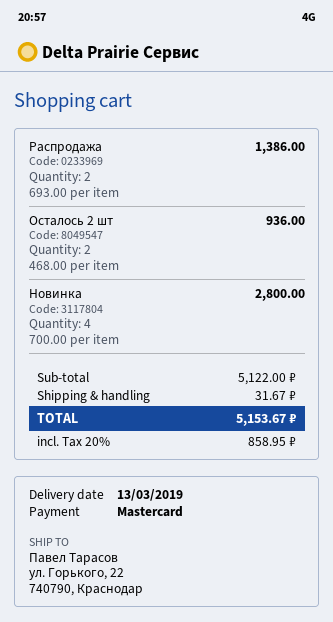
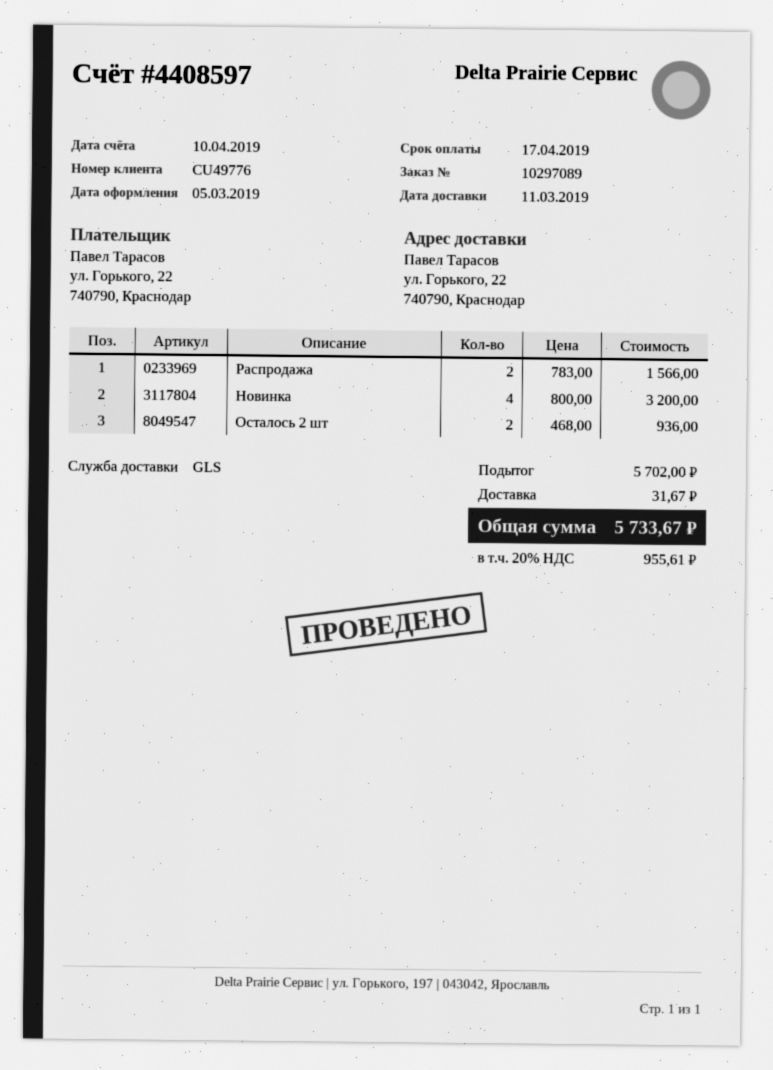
delivery date: 2019-03-13 -> 2019-03-11
Распродажа: 2 x 693.00 = 1386.00 -> 2 x 783.00 = 1566.00
Новинка: 4 x 700.00 = 2800.00 -> 4 x 800.00 = 3200.00
subtotal: 5122.00 -> 5702.00
tax: 20% = 858.95 -> 20% = 955.61
total: 5153.67 -> 5733.67

